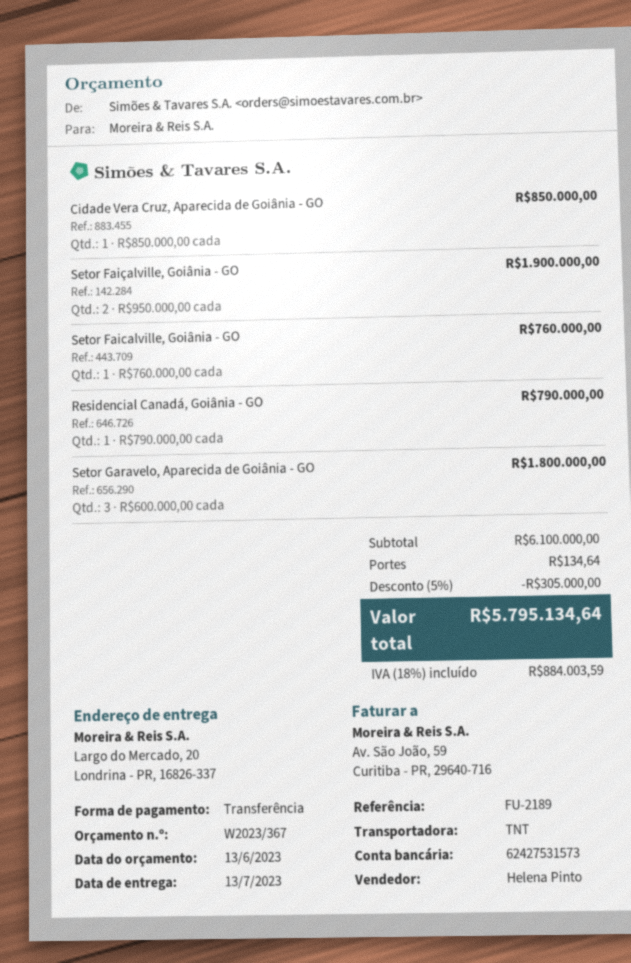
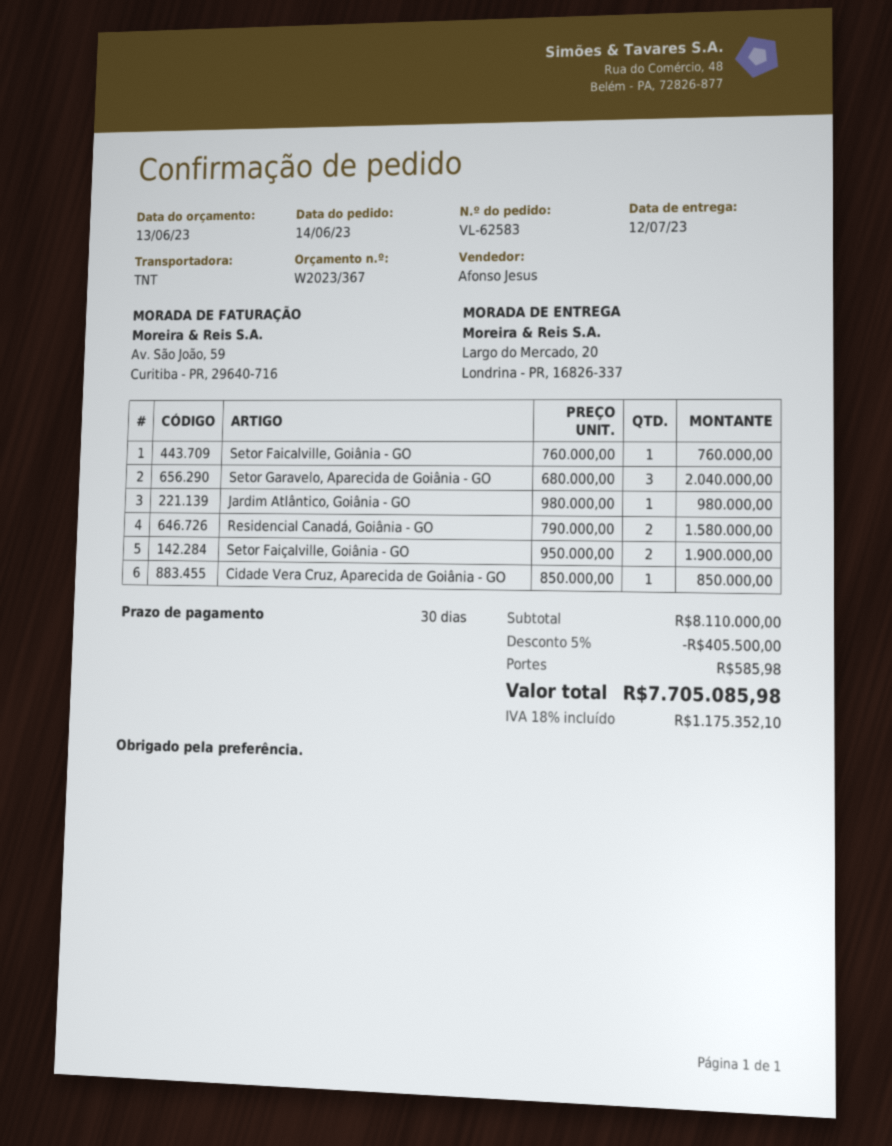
delivery date: 2023-07-13 -> 2023-07-12
sales rep: Helena Pinto -> Afonso Jesus
Residencial Canadá, Goiânia - GO: 1 x 790000.00 = 790000.00 -> 2 x 790000.00 = 1580000.00
Setor Garavelo, Aparecida de Goiânia - GO: 3 x 600000.00 = 1800000.00 -> 3 x 680000.00 = 2040000.00
Jardim Atlântico, Goiânia - GO: none -> 1 x 980000.00 = 980000.00
subtotal: 6100000.00 -> 8110000.00
discount: 5% = 305000.00 -> 5% = 405500.00
shipping: 134.64 -> 585.98
tax: 18% = 884003.59 -> 18% = 1175352.10
total: 5795134.64 -> 7705085.98

